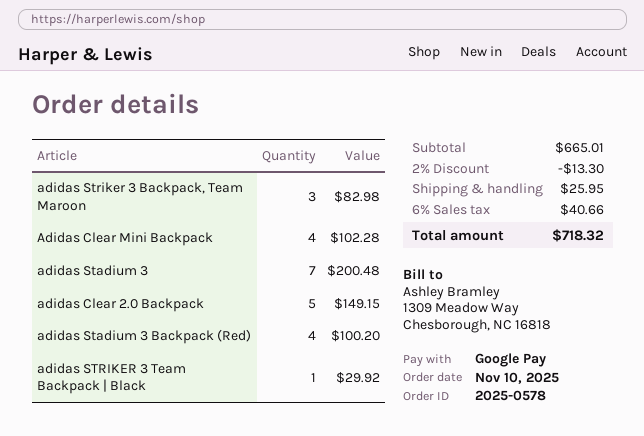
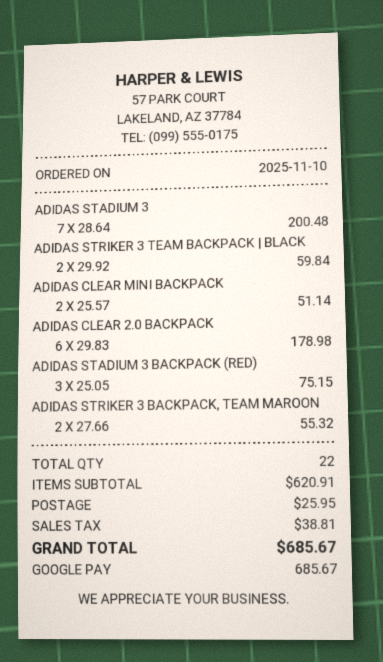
adidas Striker 3 Backpack, Team Maroon: 3 for 82.98 -> 2 for 55.32
Adidas Clear Mini Backpack: 4 for 102.28 -> 2 for 51.14
adidas Clear 2.0 Backpack: 5 for 149.15 -> 6 for 178.98
adidas Stadium 3 Backpack (Red): 4 for 100.20 -> 3 for 75.15
adidas STRIKER 3 Team Backpack | Black: 1 for 29.92 -> 2 for 59.84
subtotal: 665.01 -> 620.91
discount: 2% = 13.30 -> none
tax: 40.66 -> 38.81
total: 718.32 -> 685.67

